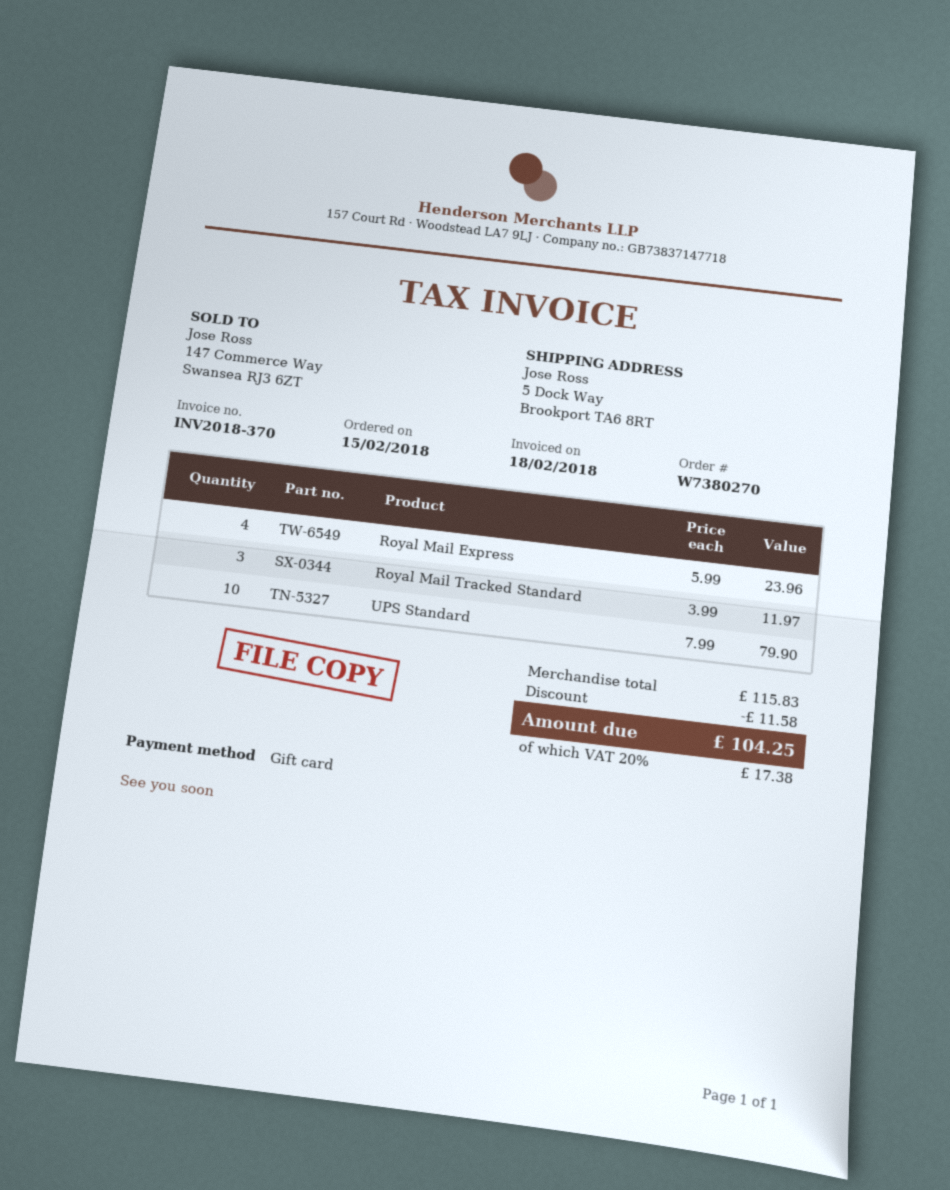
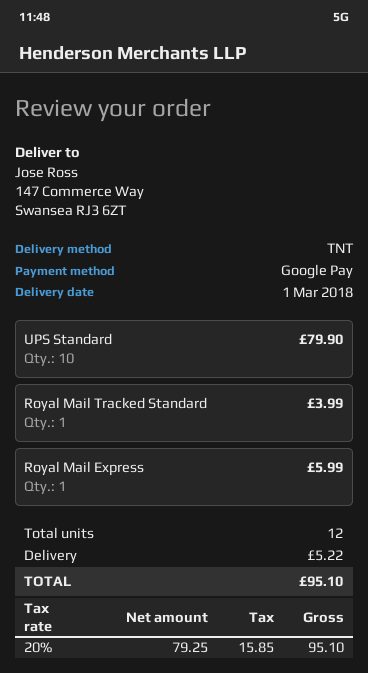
payment method: gift card -> Google Pay
ship to: 5 Dock Way, Brookport TA6 8RT -> 147 Commerce Way, Swansea RJ3 6ZT
Royal Mail Express: 4 for 23.96 -> 1 for 5.99
Royal Mail Tracked Standard: 3 for 11.97 -> 1 for 3.99
discount: 11.58 -> none
shipping: none -> 5.22
tax: 20% = 17.38 -> 20% = 15.85
total: 104.25 -> 95.10

